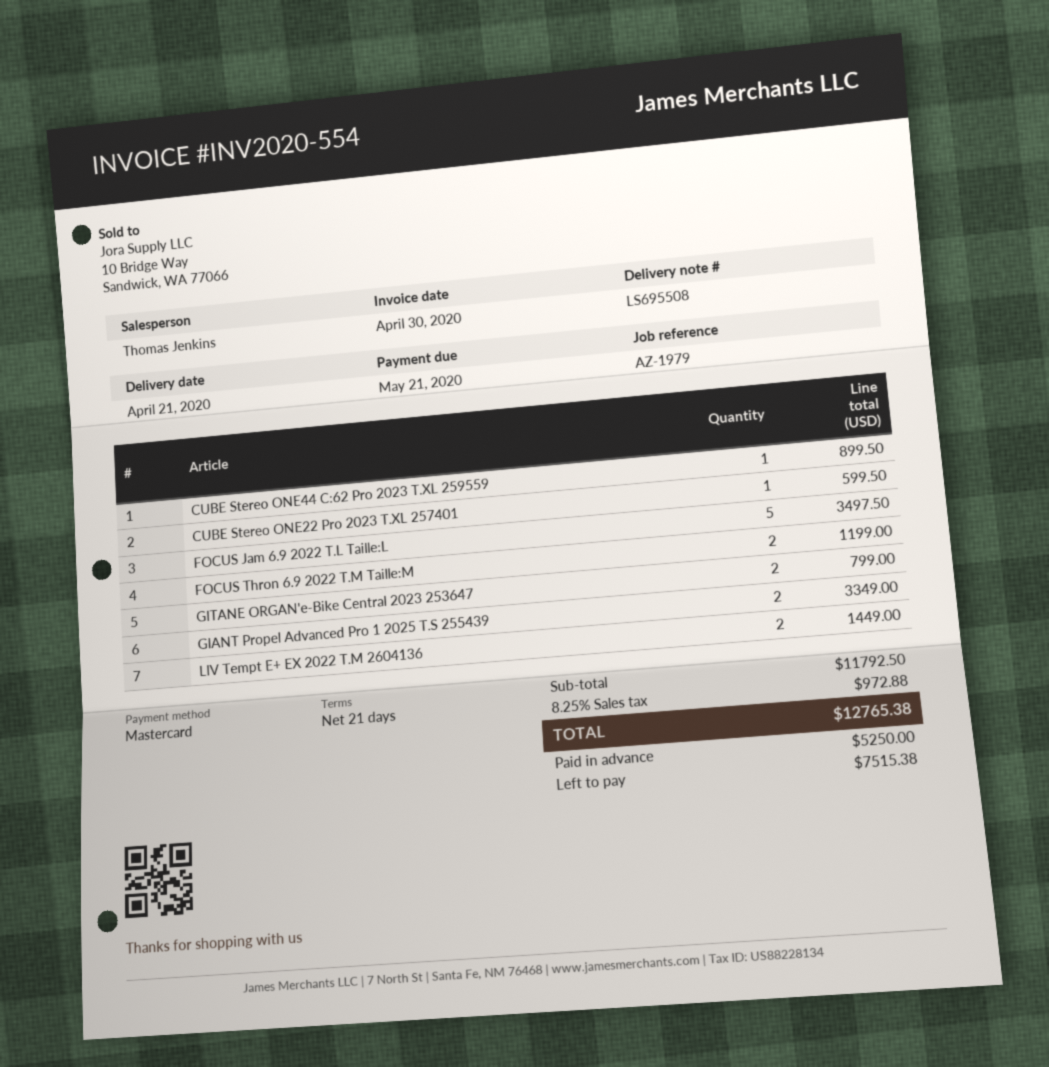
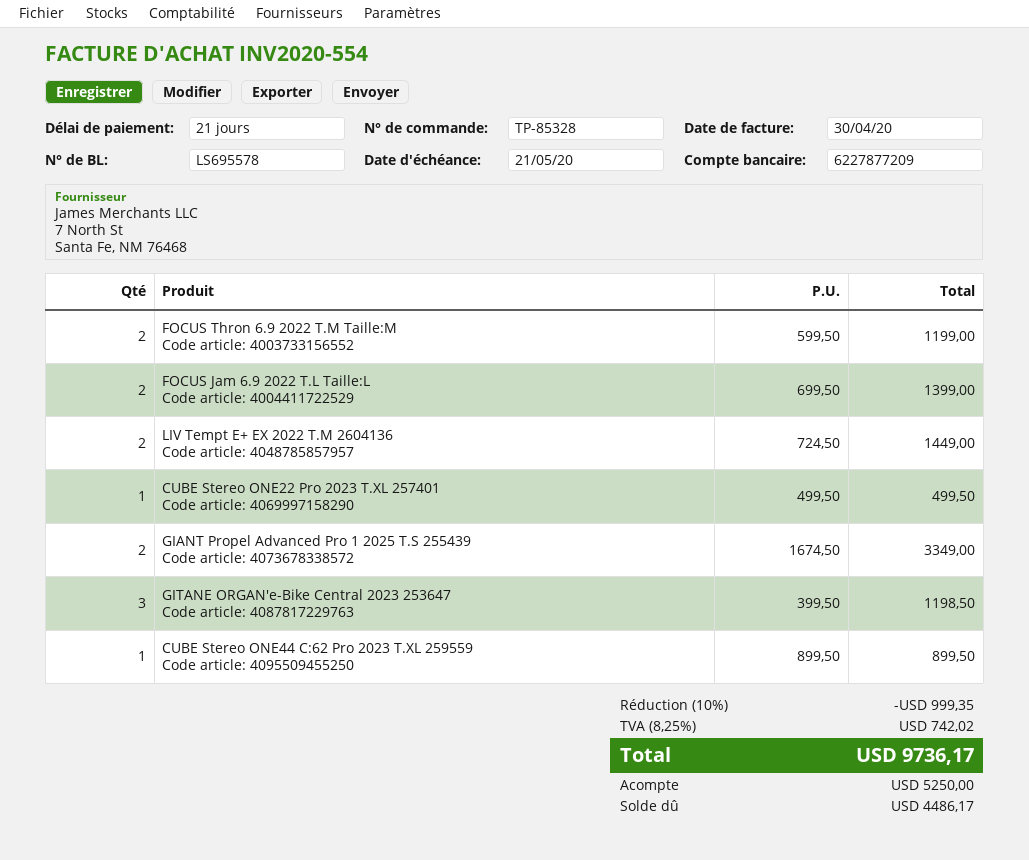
delivery note number: LS695508 -> LS695578
CUBE Stereo ONE22 Pro 2023 T.XL 257401: 1 for 599.50 -> 1 for 499.50
FOCUS Jam 6.9 2022 T.L Taille:L: 5 for 3497.50 -> 2 for 1399.00
GITANE ORGAN'e-Bike Central 2023 253647: 2 for 799.00 -> 3 for 1198.50
discount: none -> 10% = 999.35
tax: 8.25% = 972.88 -> 8.25% = 742.02
total: 12765.38 -> 9736.17
balance: 7515.38 -> 4486.17

